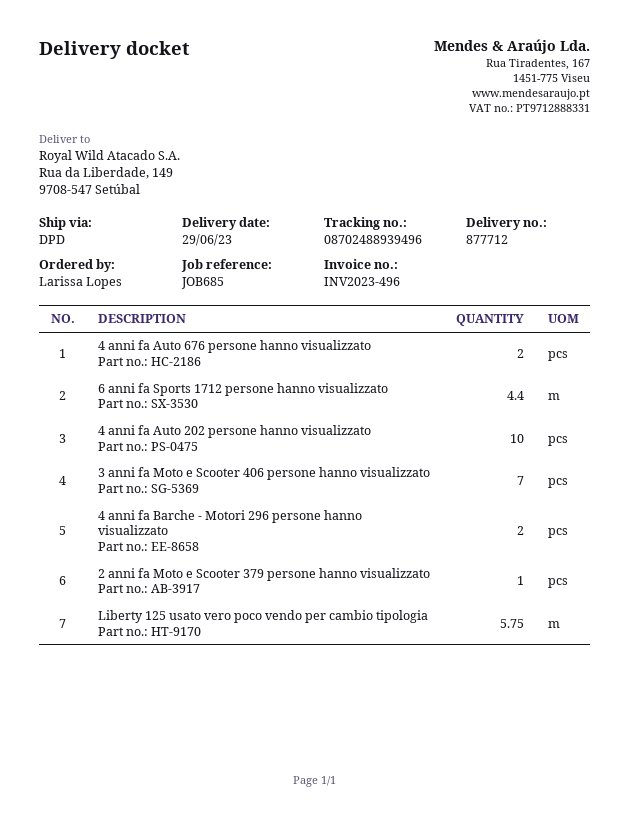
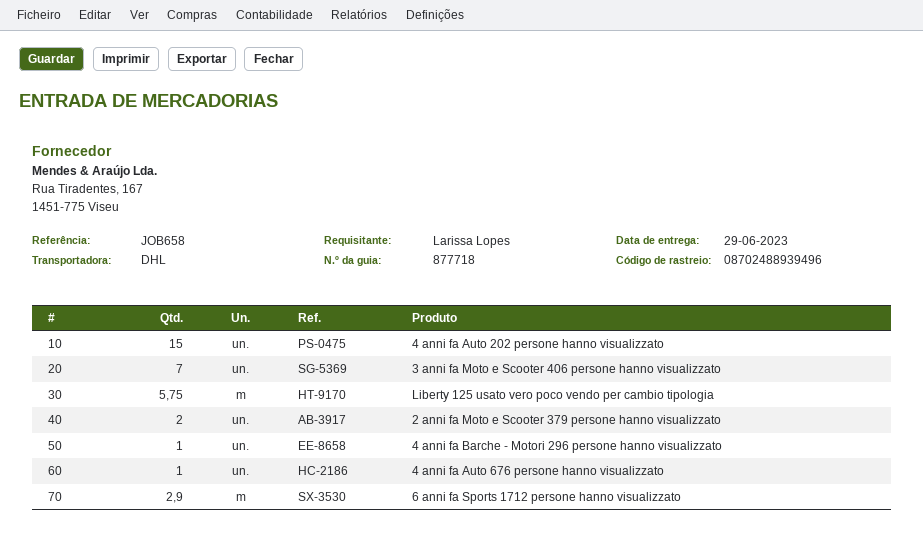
delivery note number: 877712 -> 877718
reference: JOB685 -> JOB658
shipping method: DPD -> DHL
4 anni fa Auto 676 persone hanno visualizzato: 2 -> 1
6 anni fa Sports 1712 persone hanno visualizzato: 4.4 -> 2.9
4 anni fa Auto 202 persone hanno visualizzato: 10 -> 15
4 anni fa Barche - Motori 296 persone hanno visualizzato: 2 -> 1
2 anni fa Moto e Scooter 379 persone hanno visualizzato: 1 -> 2

